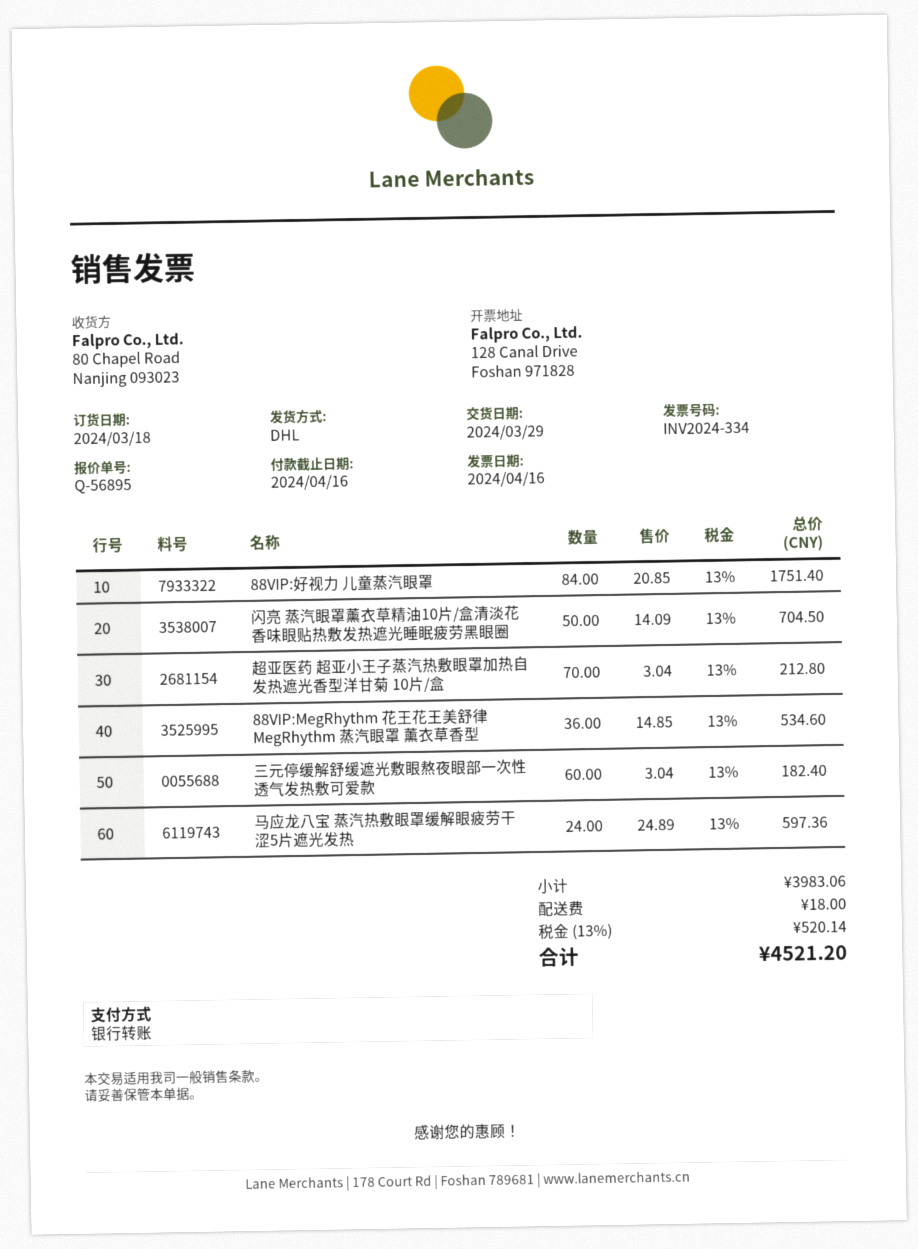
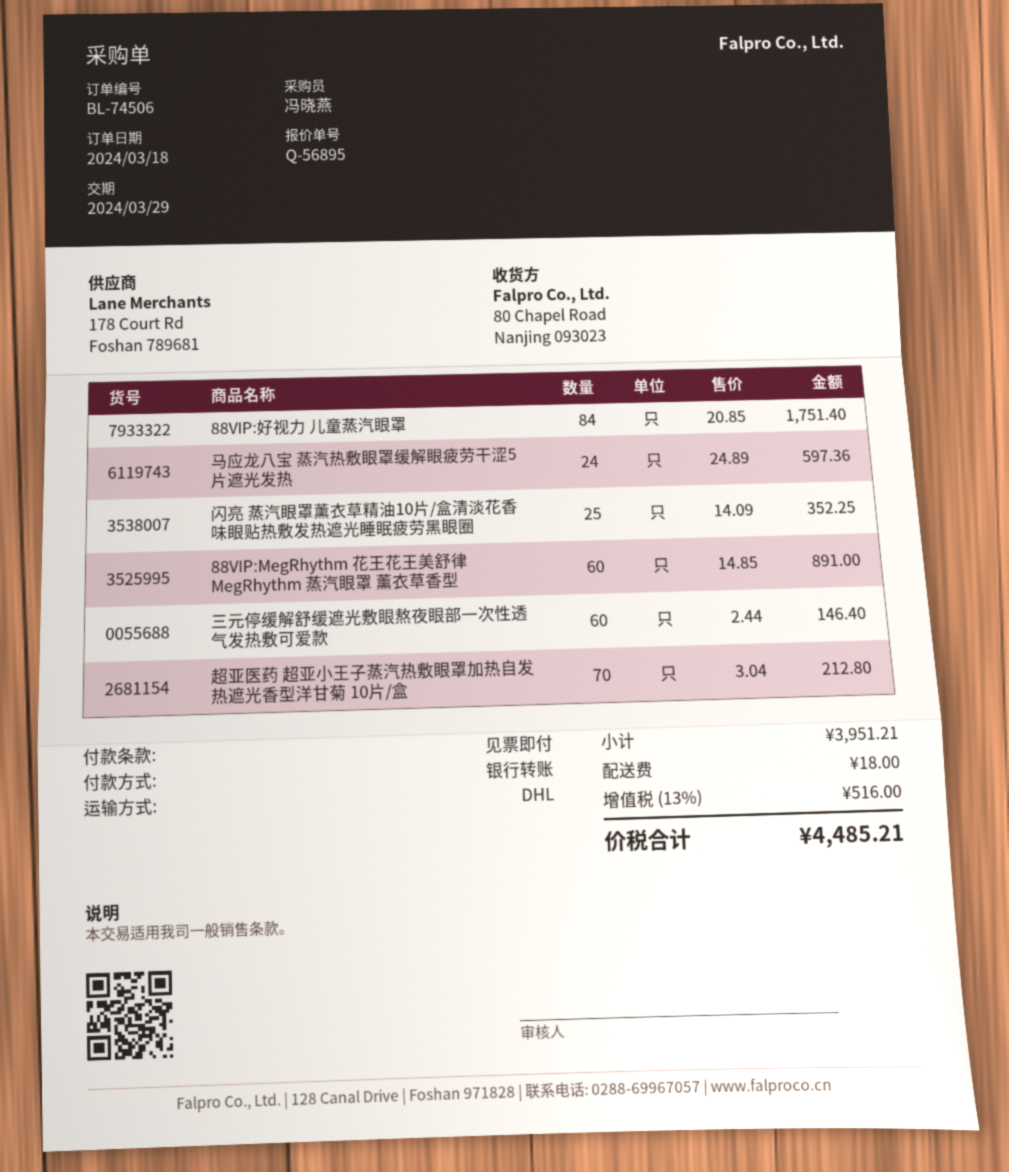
闪亮 蒸汽眼罩薰衣草精油10片/盒清淡花香味眼贴热敷发热遮光睡眠疲劳黑眼圈: 50 x 14.09 = 704.50 -> 25 x 14.09 = 352.25
88VIP:MegRhythm 花王花王美舒律 MegRhythm 蒸汽眼罩 薰衣草香型: 36 x 14.85 = 534.60 -> 60 x 14.85 = 891.00
三元停缓解舒缓遮光敷眼熬夜眼部一次性透气发热敷可爱款: 60 x 3.04 = 182.40 -> 60 x 2.44 = 146.40
subtotal: 3983.06 -> 3951.21
tax: 13% = 520.14 -> 13% = 516.00
total: 4521.20 -> 4485.21

